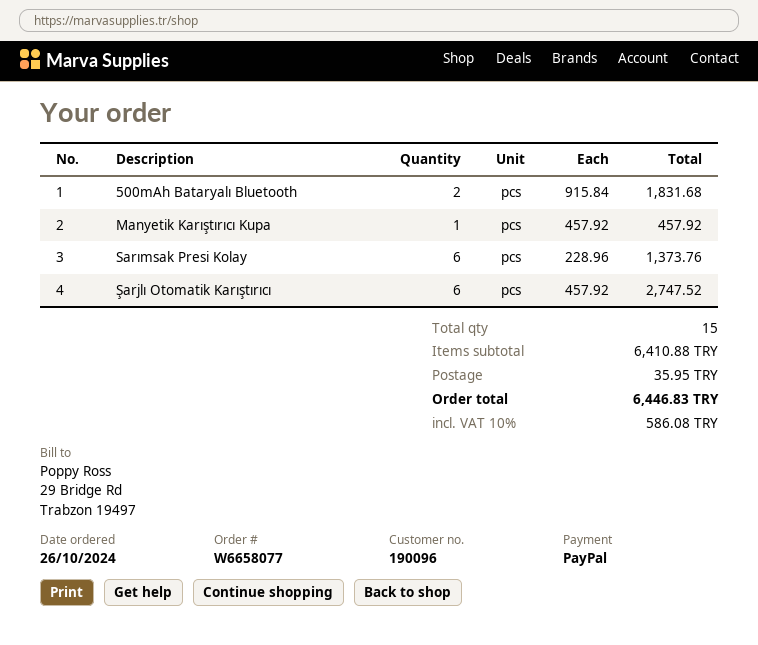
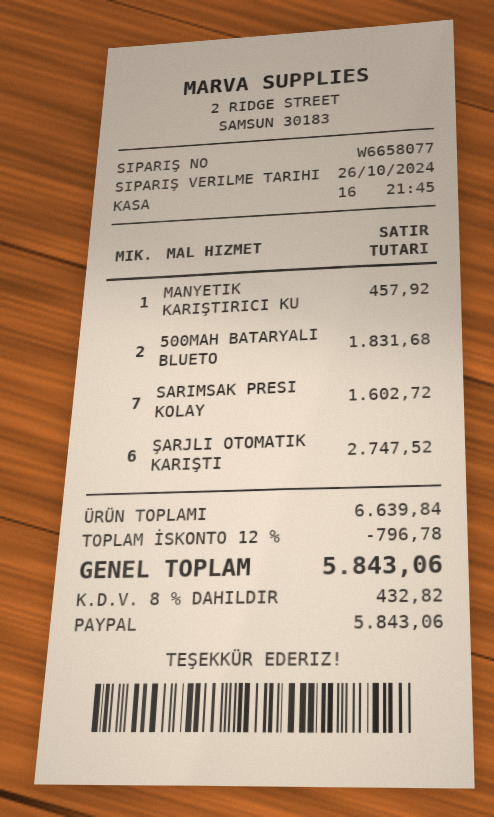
Sarımsak Presi Kolay: 6 for 1373.76 -> 7 for 1602.72
subtotal: 6410.88 -> 6639.84
discount: none -> 12% = 796.78
shipping: 35.95 -> none
tax: 10% = 586.08 -> 8% = 432.82
total: 6446.83 -> 5843.06

